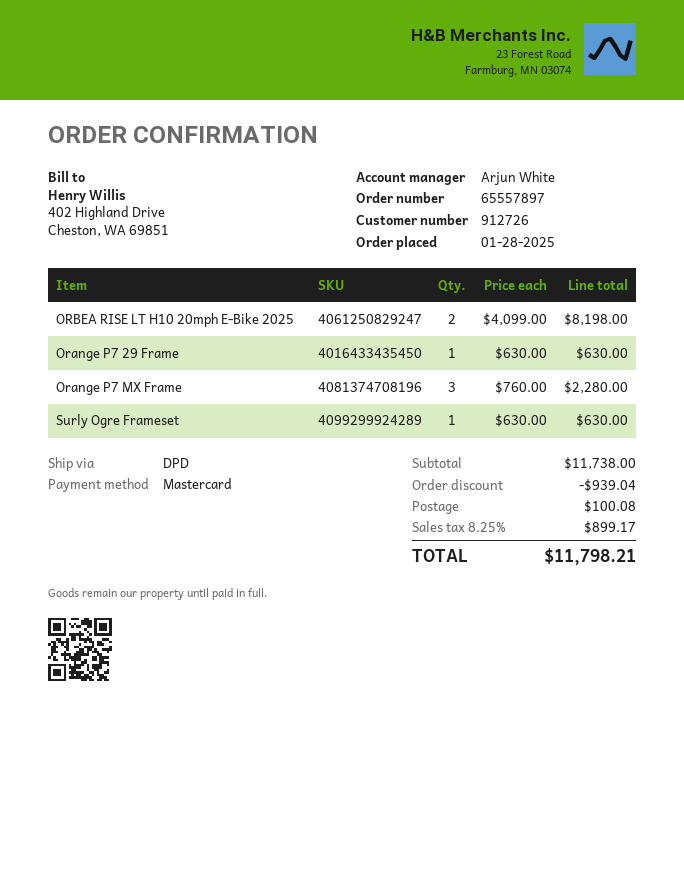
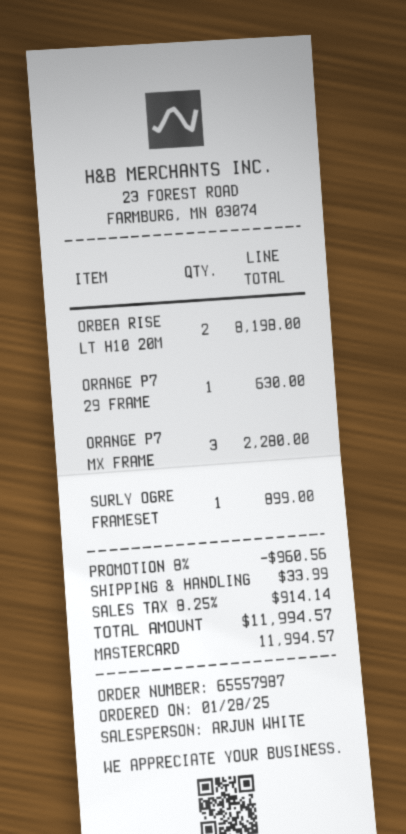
order number: 65557897 -> 65557987
Surly Ogre Frameset: 1 for 630.00 -> 1 for 899.00
discount: 939.04 -> 960.56
shipping: 100.08 -> 33.99
tax: 8.25% = 899.17 -> 8.25% = 914.14
total: 11798.21 -> 11994.57

